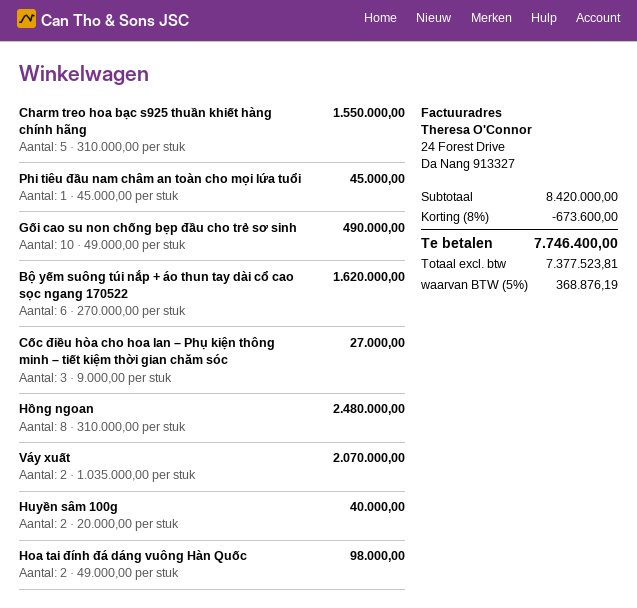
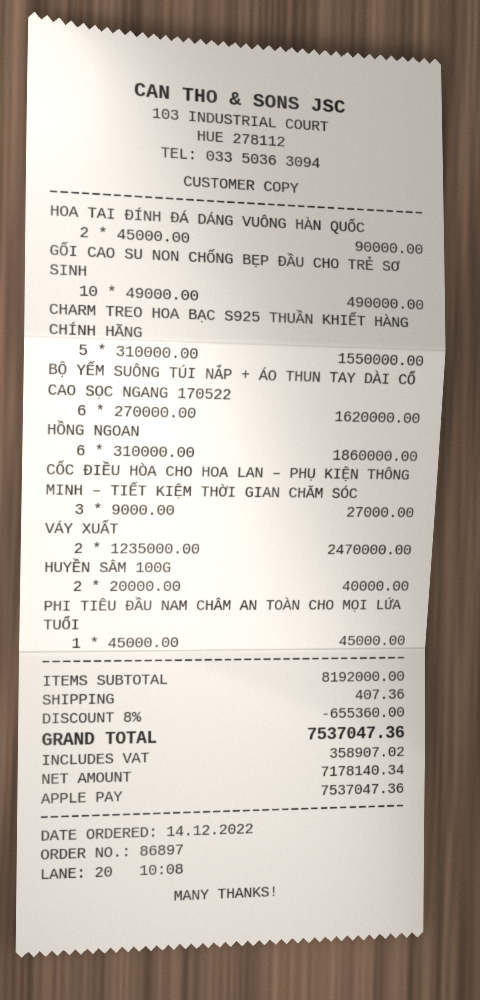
Hồng ngoan: 8 x 310000.00 = 2480000.00 -> 6 x 310000.00 = 1860000.00
Váy xuất: 2 x 1035000.00 = 2070000.00 -> 2 x 1235000.00 = 2470000.00
Hoa tai đính đá dáng vuông Hàn Quốc: 2 x 49000.00 = 98000.00 -> 2 x 45000.00 = 90000.00
subtotal: 8420000.00 -> 8192000.00
discount: 8% = 673600.00 -> 8% = 655360.00
shipping: none -> 407.36
net: 7377523.81 -> 7178140.34
tax: 368876.19 -> 358907.02
total: 7746400.00 -> 7537047.36

